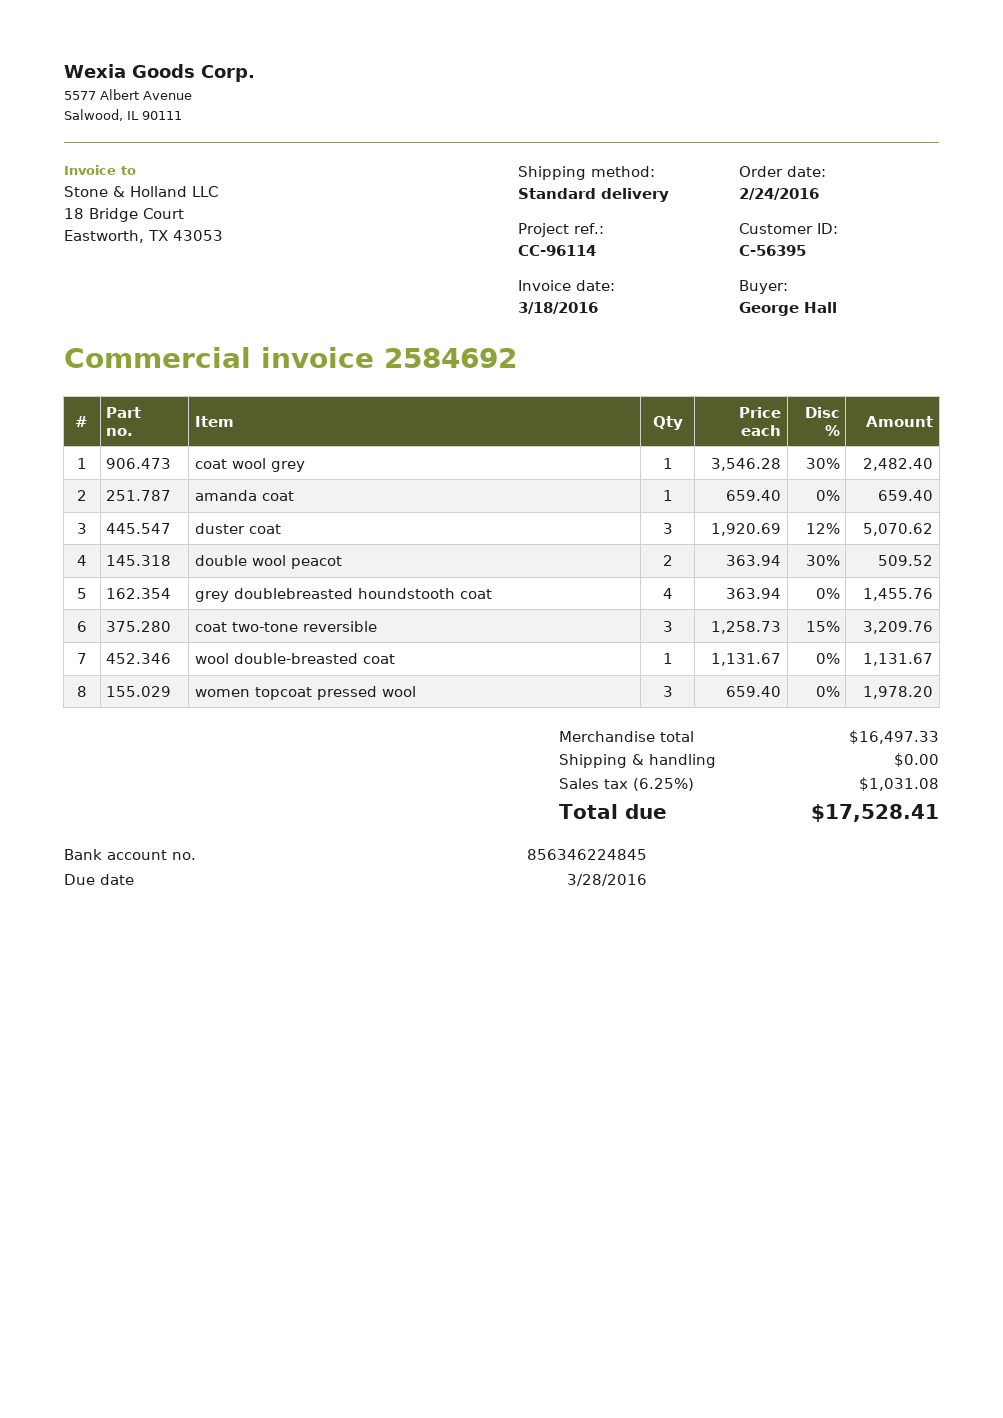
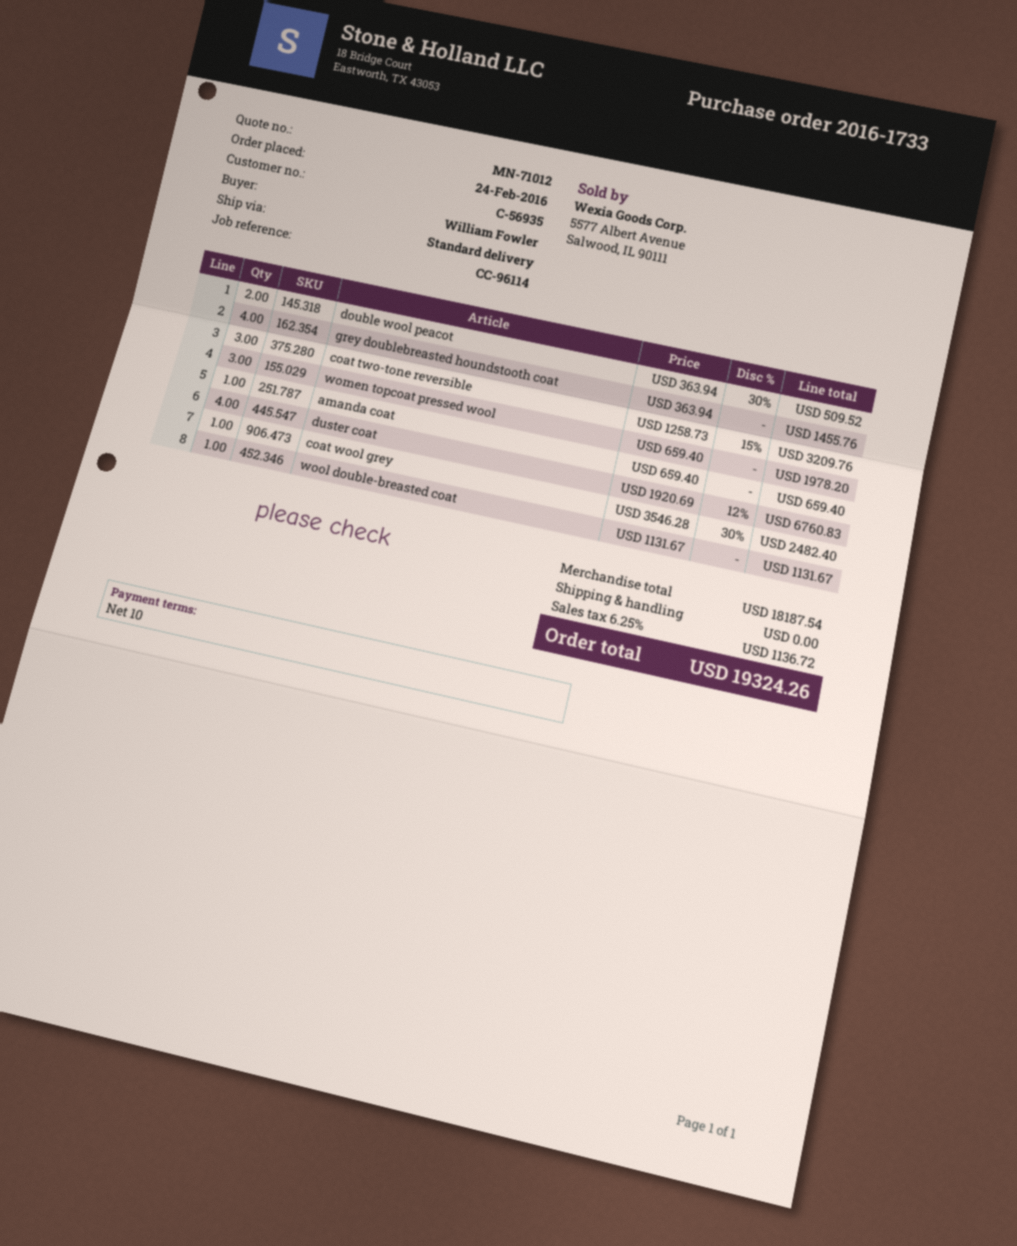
customer number: C-56395 -> C-56935
ordered by: George Hall -> William Fowler
duster coat: 3 x 1920.69 - 12% = 5070.62 -> 4 x 1920.69 - 12% = 6760.83
subtotal: 16497.33 -> 18187.54
tax: 6.25% = 1031.08 -> 6.25% = 1136.72
total: 17528.41 -> 19324.26

